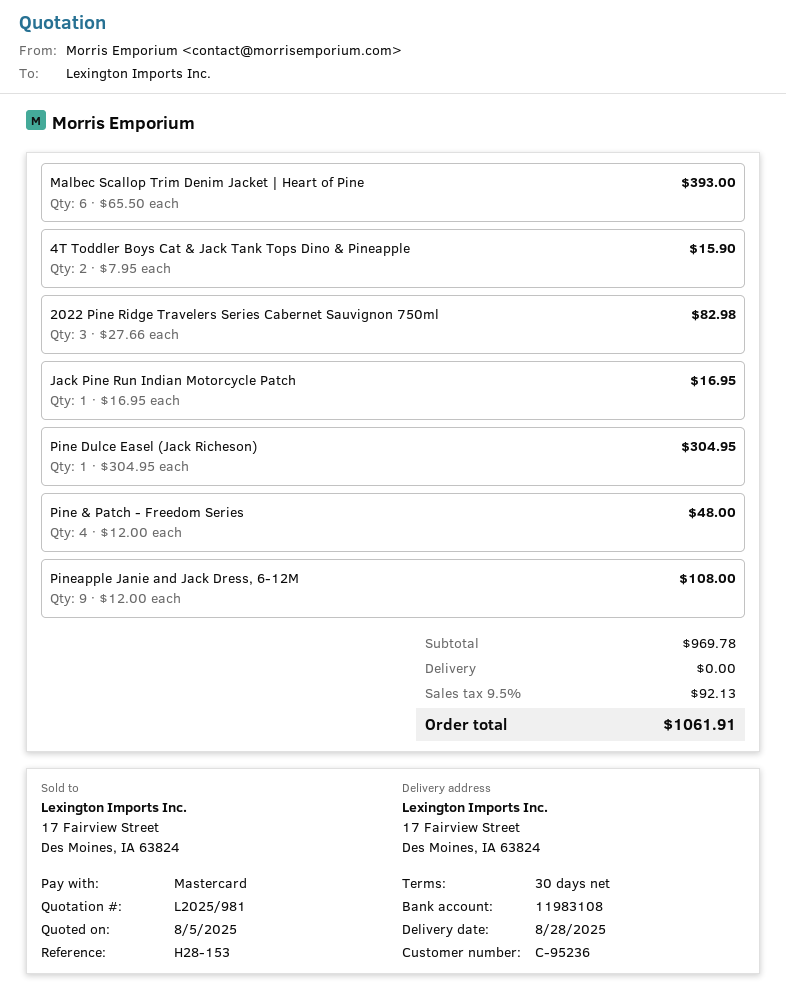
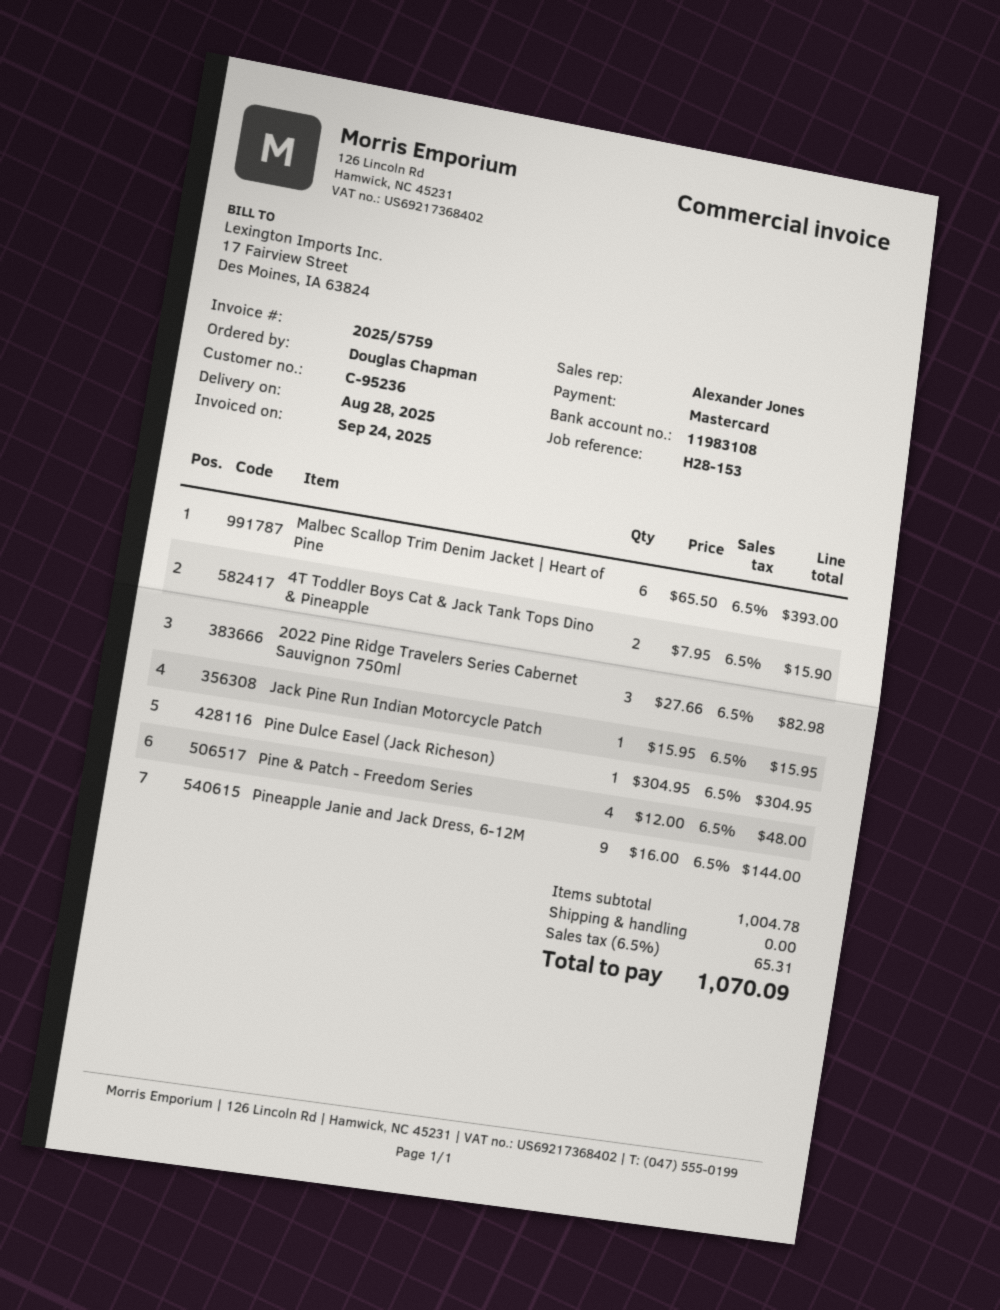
Jack Pine Run Indian Motorcycle Patch: 1 x 16.95 = 16.95 -> 1 x 15.95 = 15.95
Pineapple Janie and Jack Dress, 6-12M: 9 x 12.00 = 108.00 -> 9 x 16.00 = 144.00
subtotal: 969.78 -> 1004.78
tax: 9.5% = 92.13 -> 6.5% = 65.31
total: 1061.91 -> 1070.09

